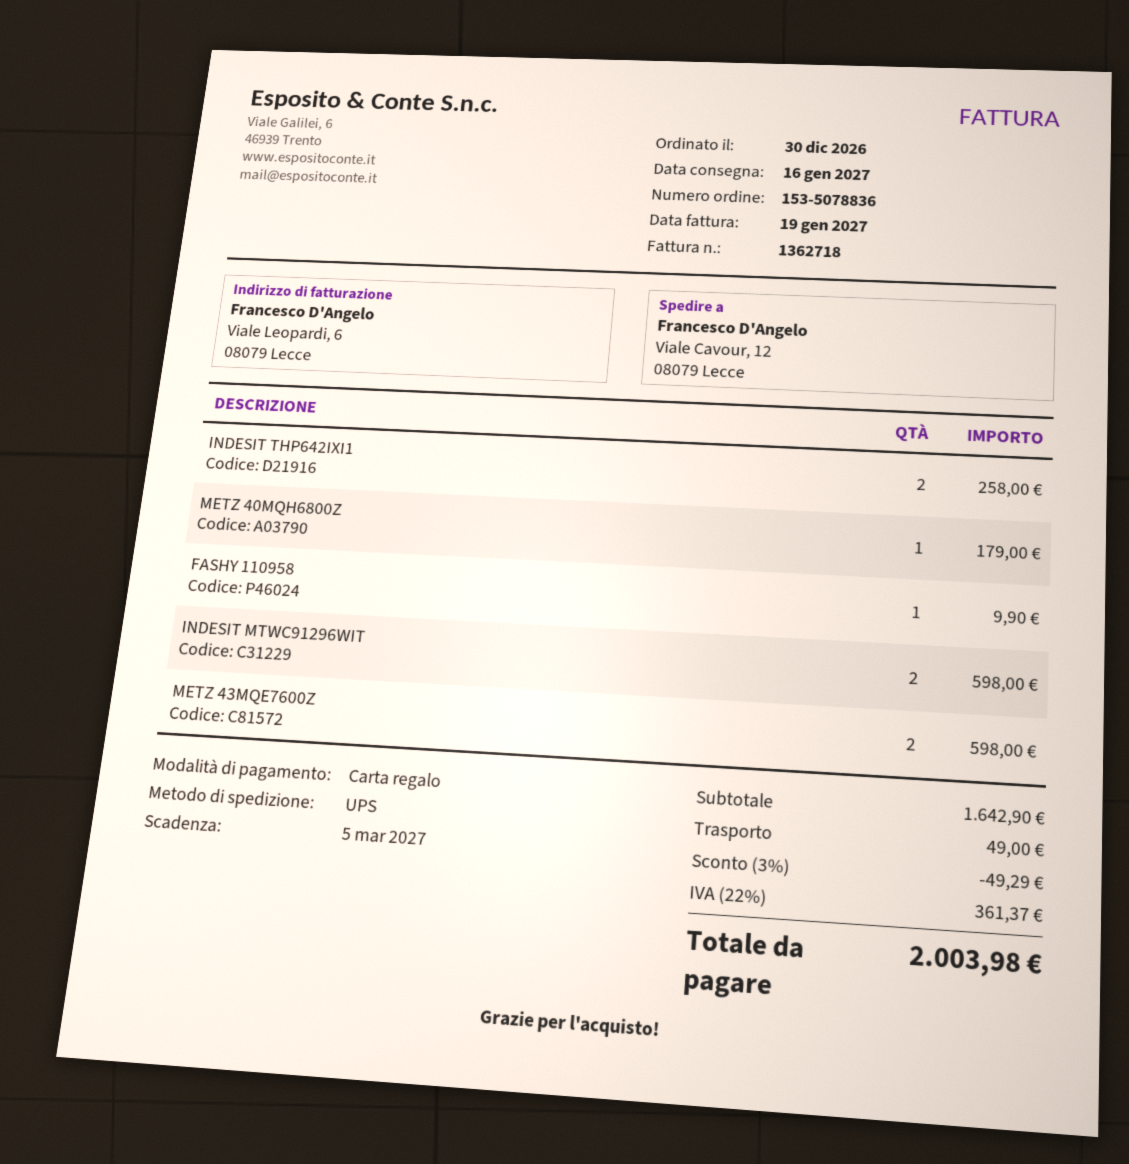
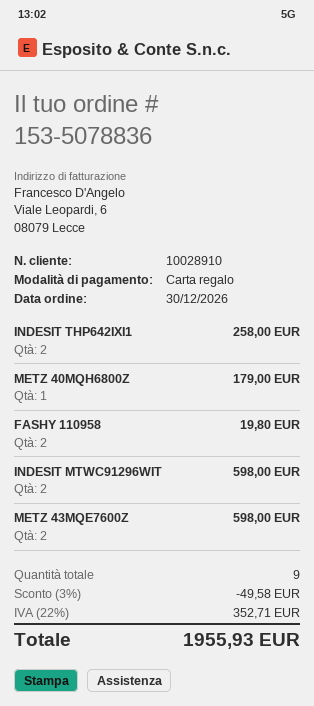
FASHY 110958: 1 for 9.90 -> 2 for 19.80
discount: 3% = 49.29 -> 3% = 49.58
shipping: 49.00 -> none
tax: 22% = 361.37 -> 22% = 352.71
total: 2003.98 -> 1955.93

